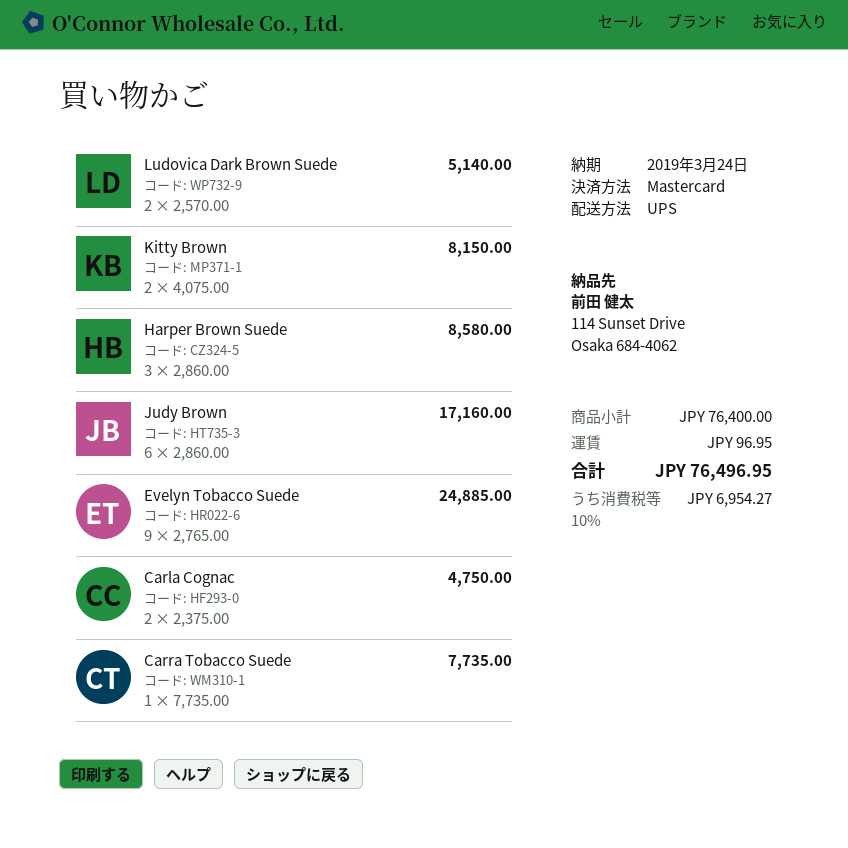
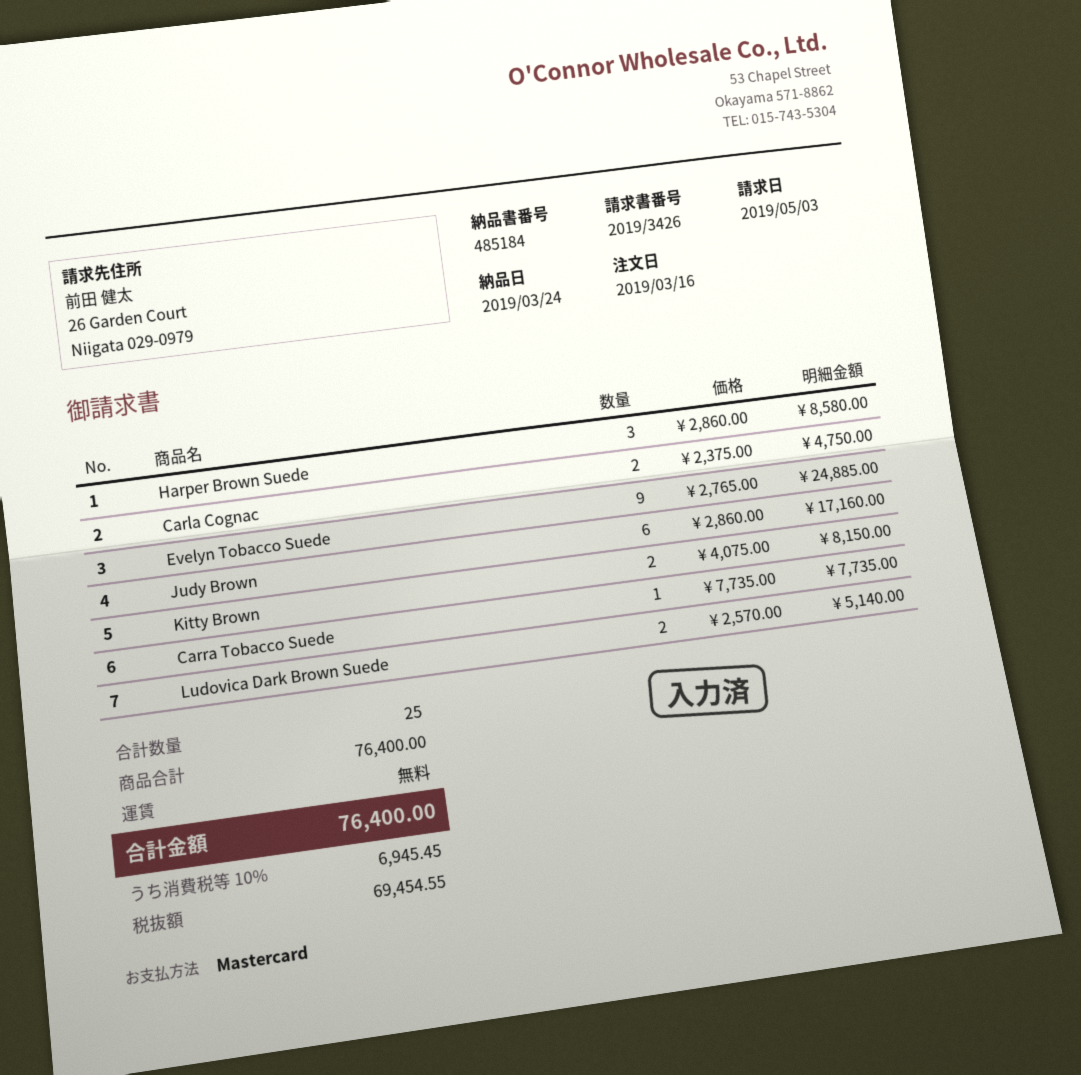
shipping: 96.95 -> 0.00
tax: 10% = 6954.27 -> 10% = 6945.45
total: 76496.95 -> 76400.00

